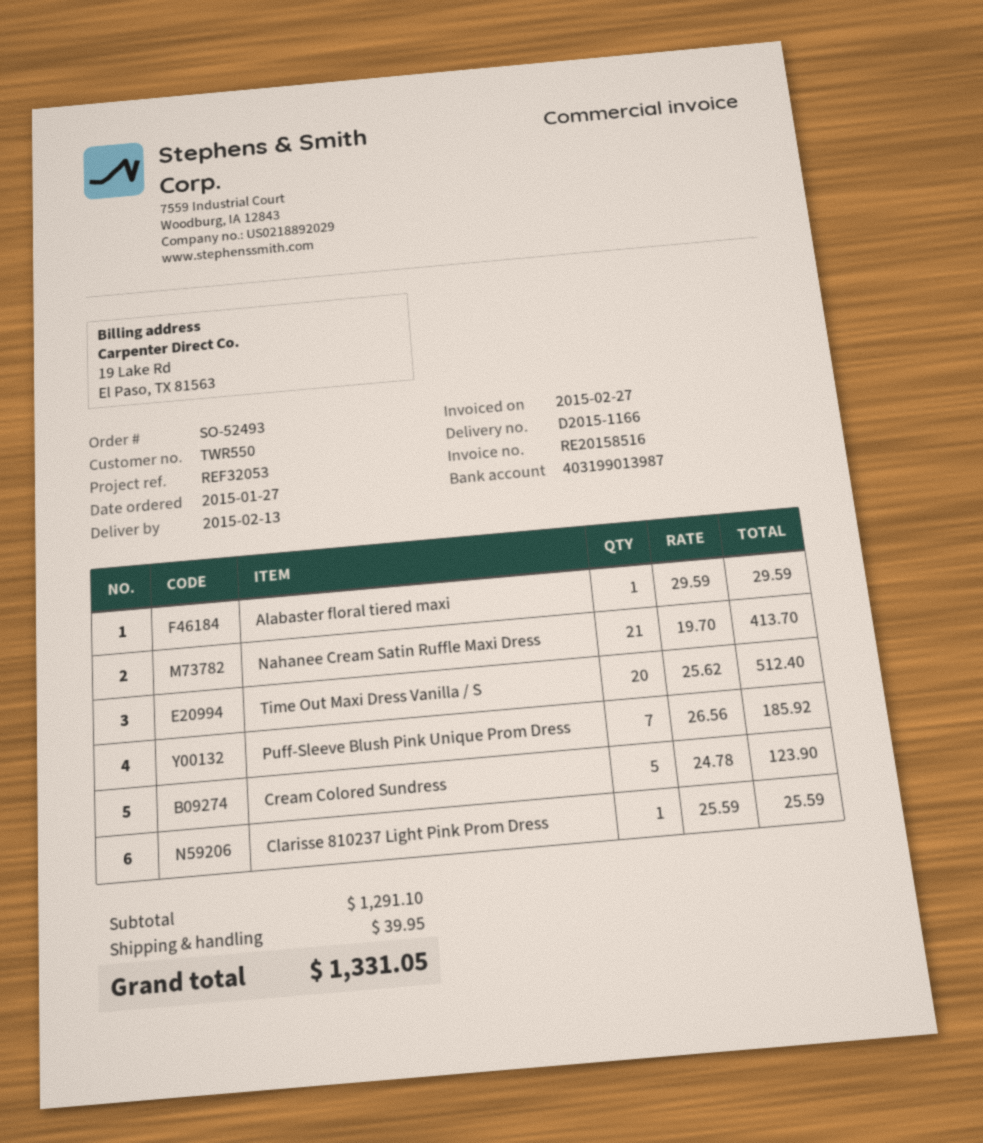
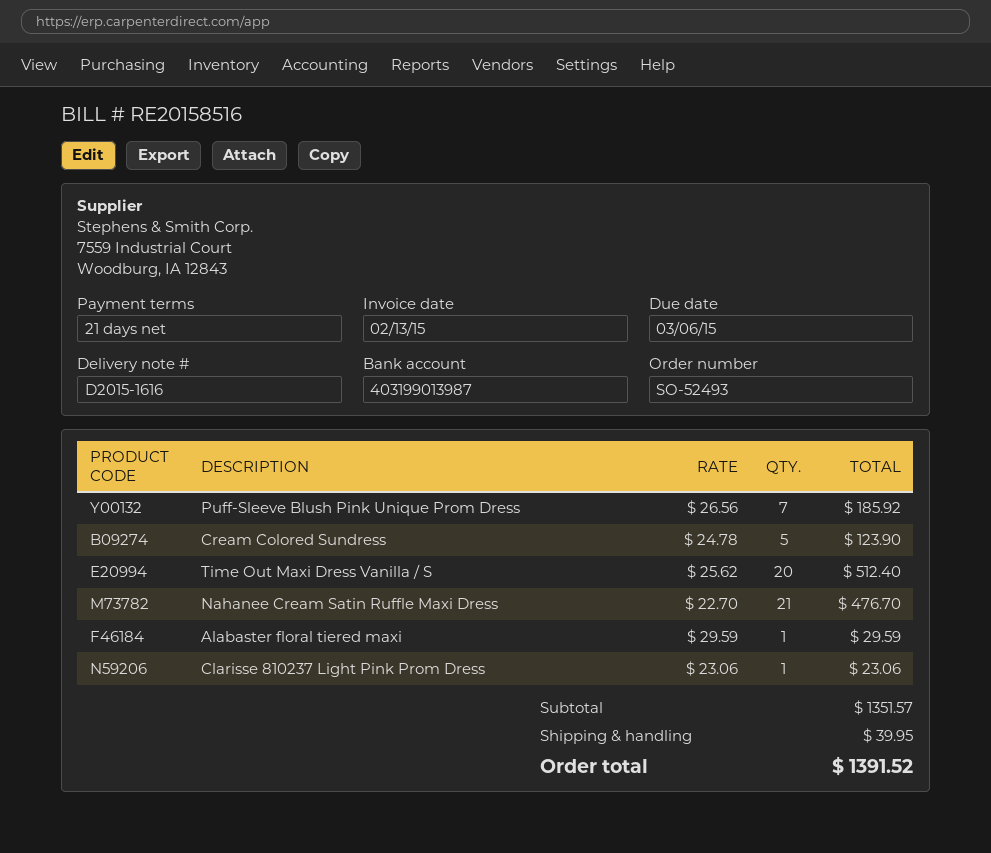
delivery note number: D2015-1166 -> D2015-1616
invoice date: 2015-02-27 -> 2015-02-13
Nahanee Cream Satin Ruffle Maxi Dress: 21 x 19.70 = 413.70 -> 21 x 22.70 = 476.70
Clarisse 810237 Light Pink Prom Dress: 1 x 25.59 = 25.59 -> 1 x 23.06 = 23.06
subtotal: 1291.10 -> 1351.57
total: 1331.05 -> 1391.52

